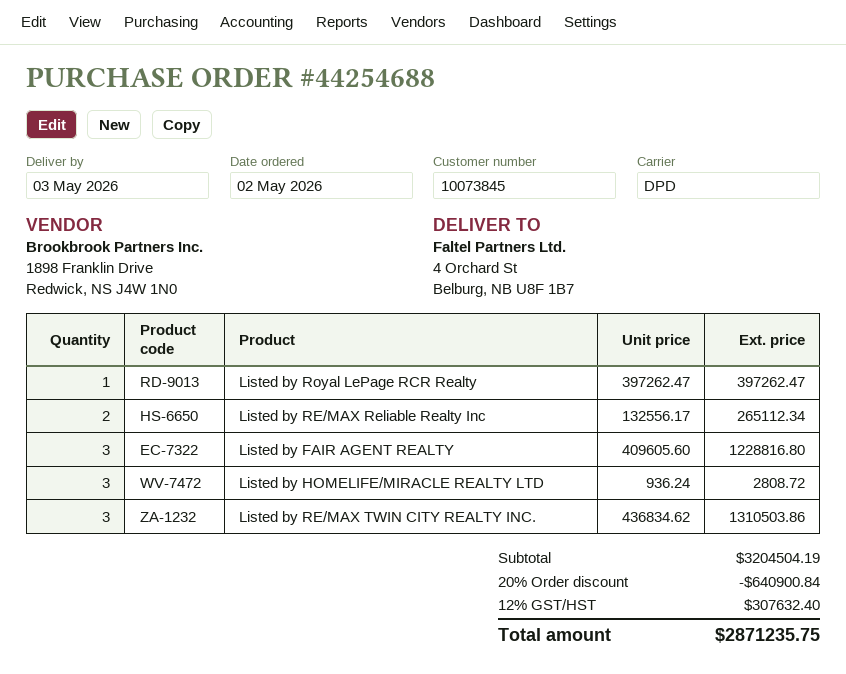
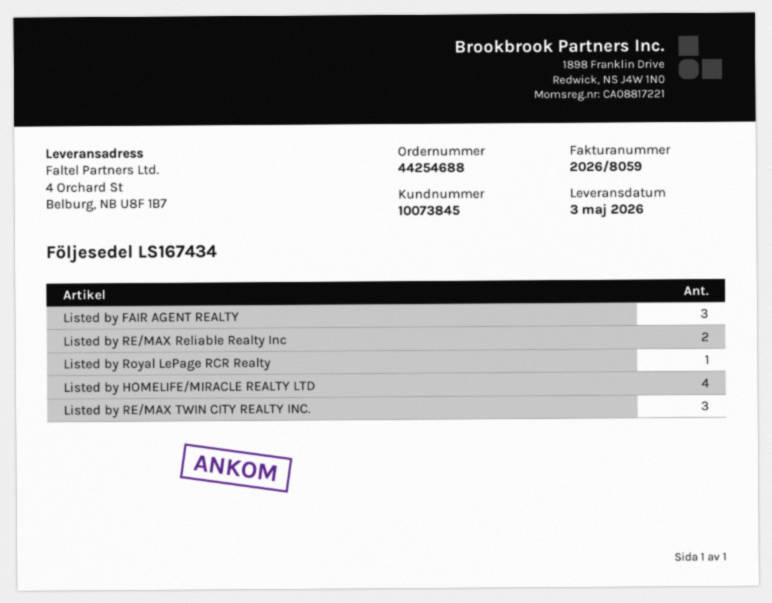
Listed by HOMELIFE/MIRACLE REALTY LTD: 3 -> 4

